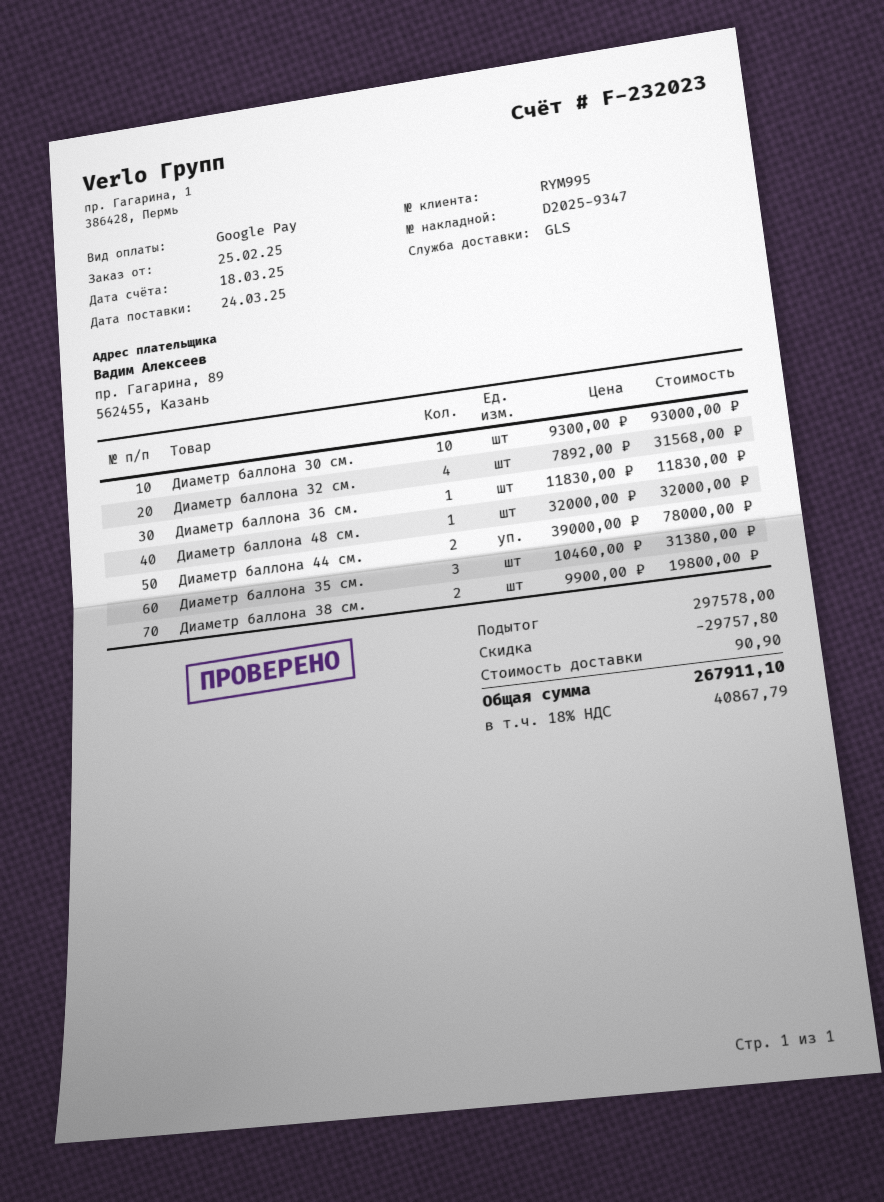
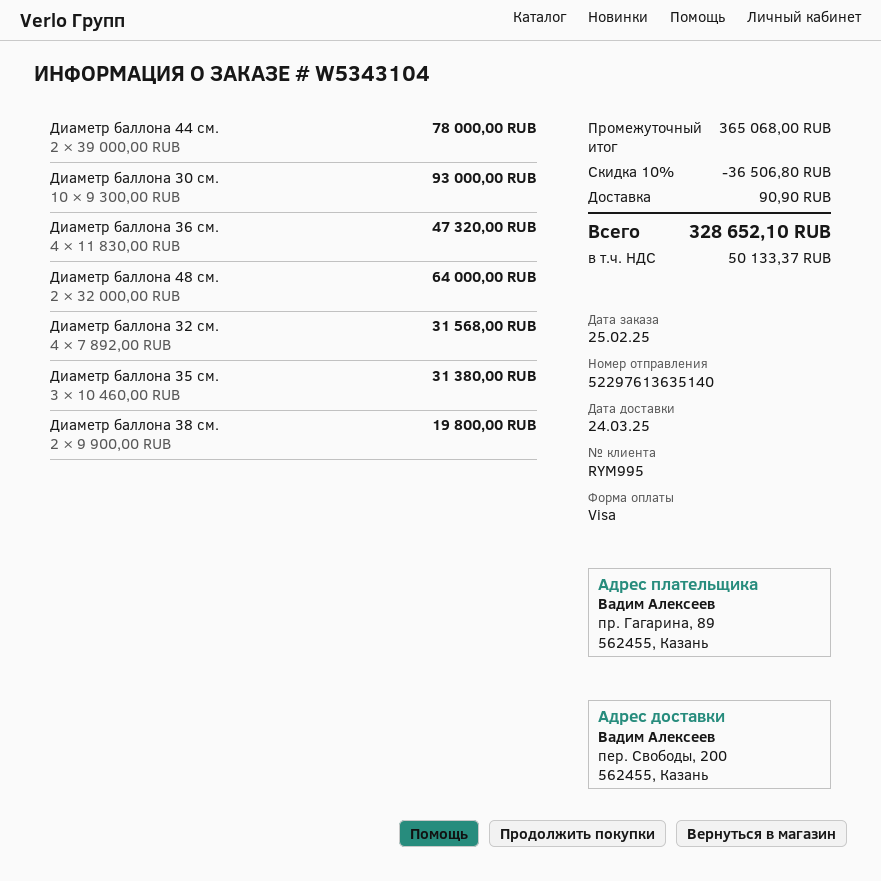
payment method: Google Pay -> Visa
Диаметр баллона 36 см.: 1 x 11830.00 = 11830.00 -> 4 x 11830.00 = 47320.00
Диаметр баллона 48 см.: 1 x 32000.00 = 32000.00 -> 2 x 32000.00 = 64000.00
subtotal: 297578.00 -> 365068.00
discount: 29757.80 -> 36506.80
tax: 40867.79 -> 50133.37
total: 267911.10 -> 328652.10

